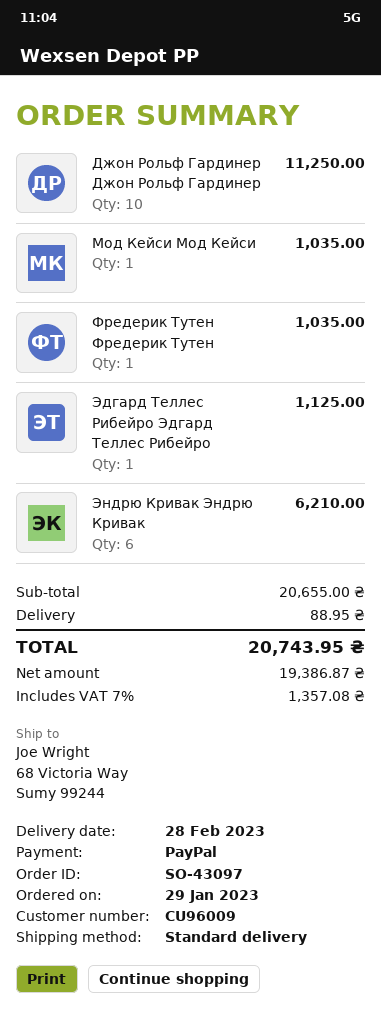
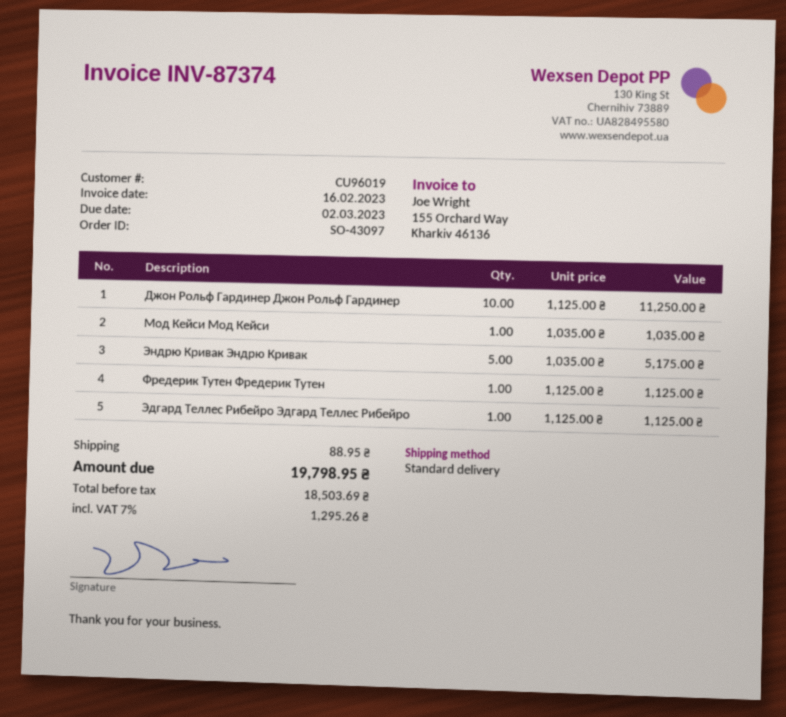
customer number: CU96009 -> CU96019
Фредерик Тутен Фредерик Тутен: 1 for 1035.00 -> 1 for 1125.00
Эндрю Кривак Эндрю Кривак: 6 for 6210.00 -> 5 for 5175.00
net: 19386.87 -> 18503.69
tax: 7% = 1357.08 -> 7% = 1295.26
total: 20743.95 -> 19798.95

